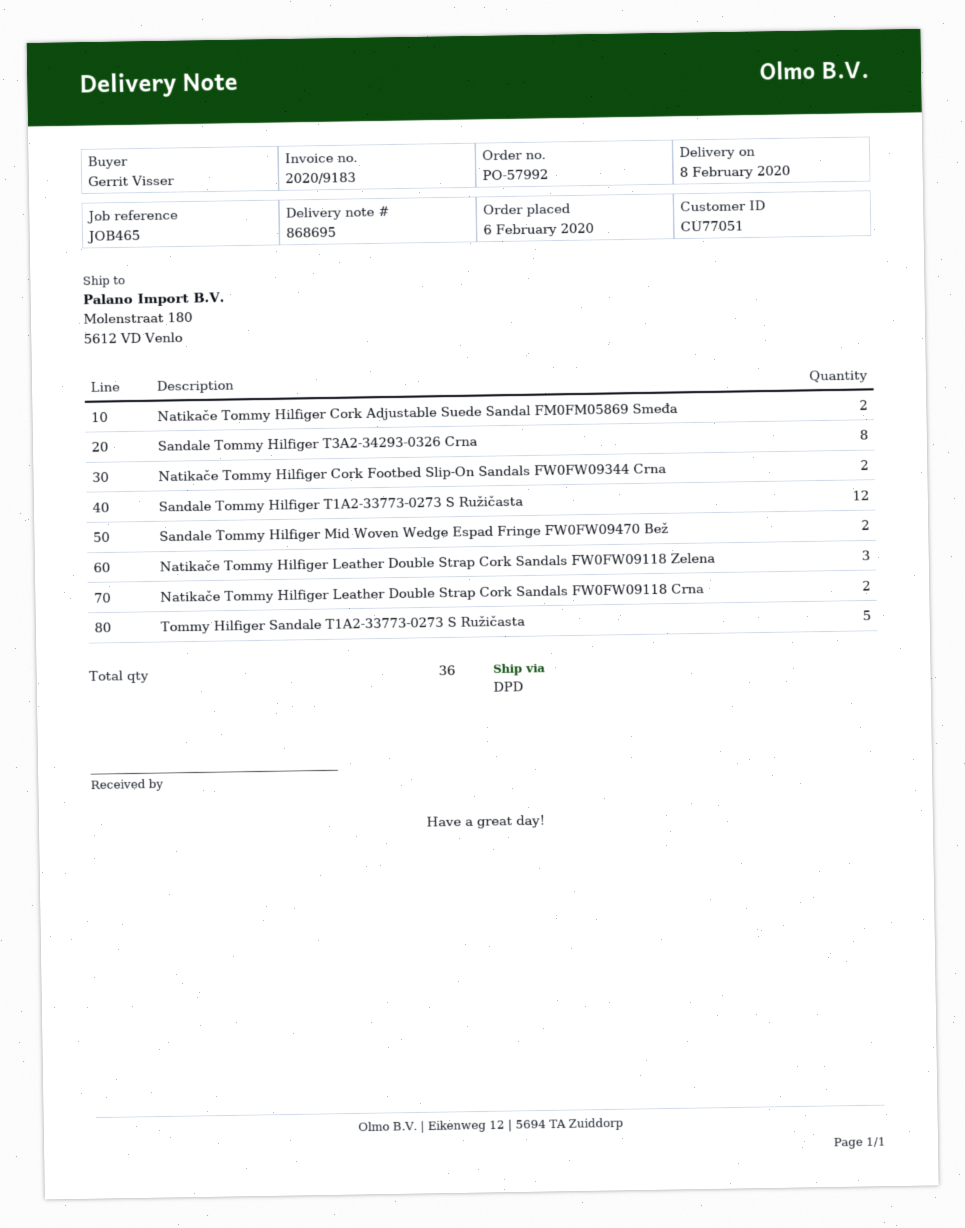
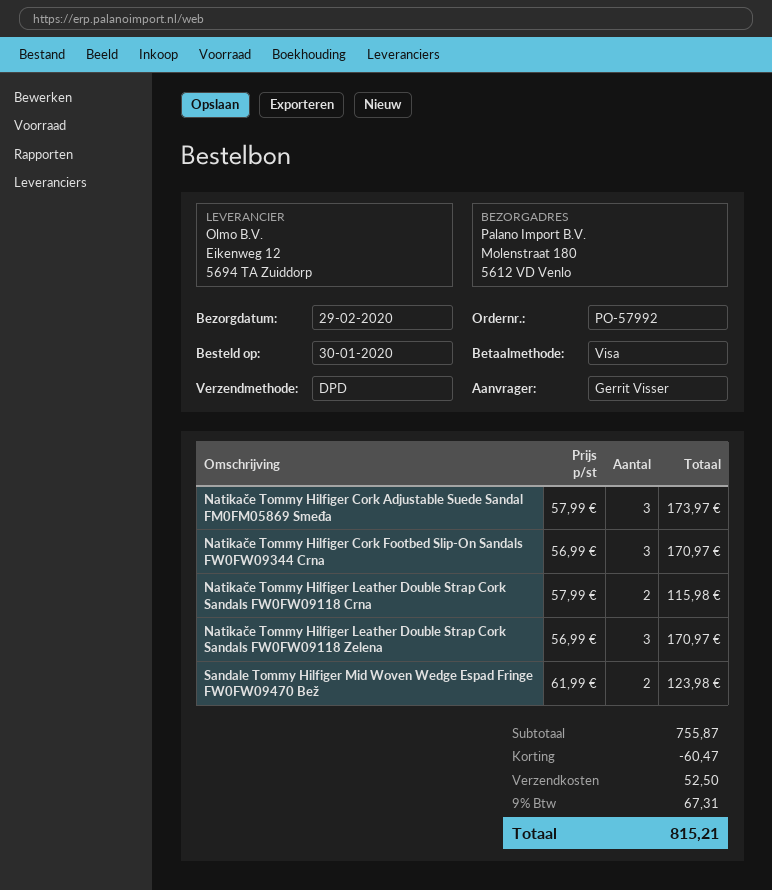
order date: 2020-02-06 -> 2020-01-30
delivery date: 2020-02-08 -> 2020-02-29
Natikače Tommy Hilfiger Cork Adjustable Suede Sandal FM0FM05869 Smeđa: 2 -> 3
Sandale Tommy Hilfiger T3A2-34293-0326 Crna: 8 -> none
Natikače Tommy Hilfiger Cork Footbed Slip-On Sandals FW0FW09344 Crna: 2 -> 3
Sandale Tommy Hilfiger T1A2-33773-0273 S Ružičasta: 12 -> none
Tommy Hilfiger Sandale T1A2-33773-0273 S Ružičasta: 5 -> none

